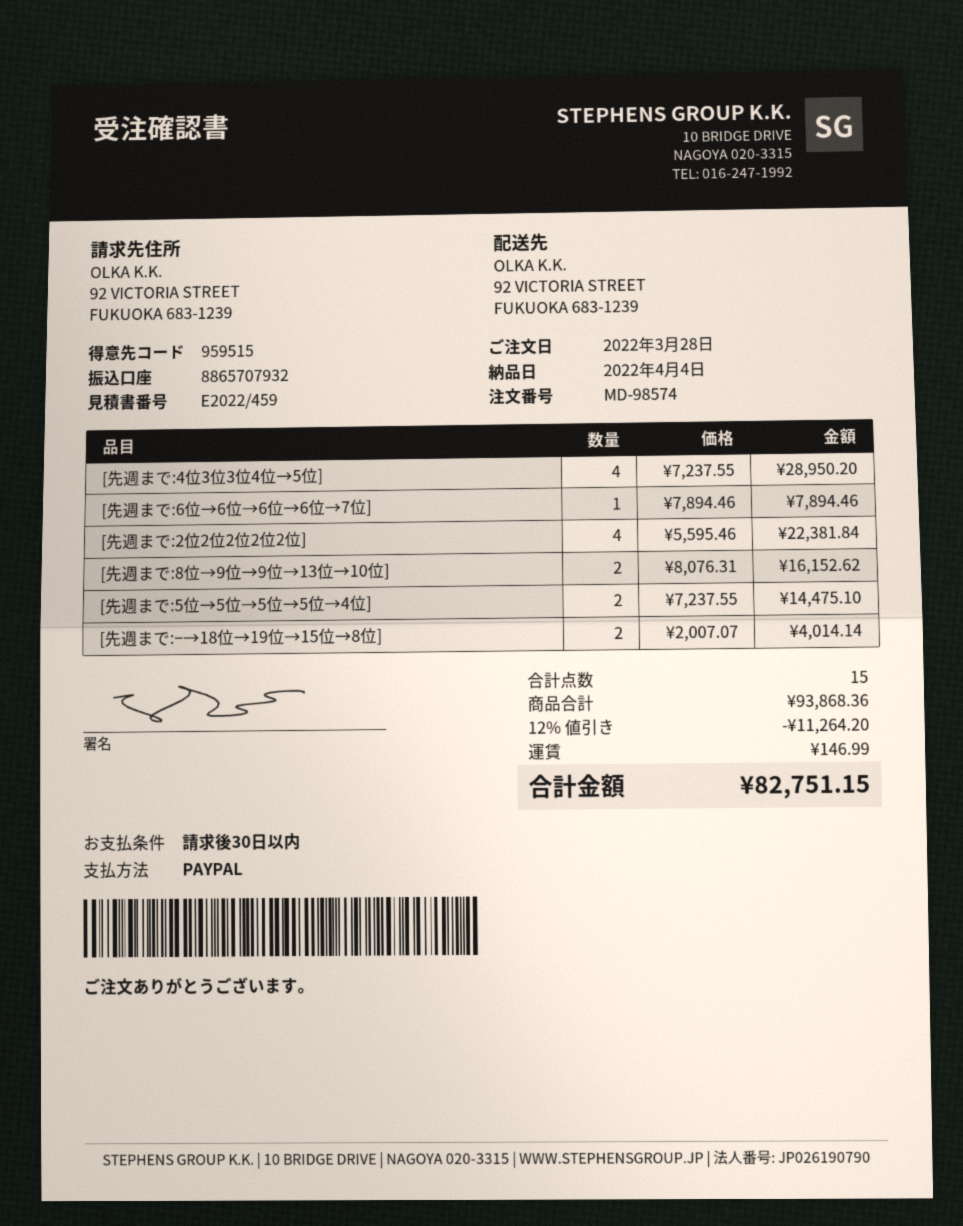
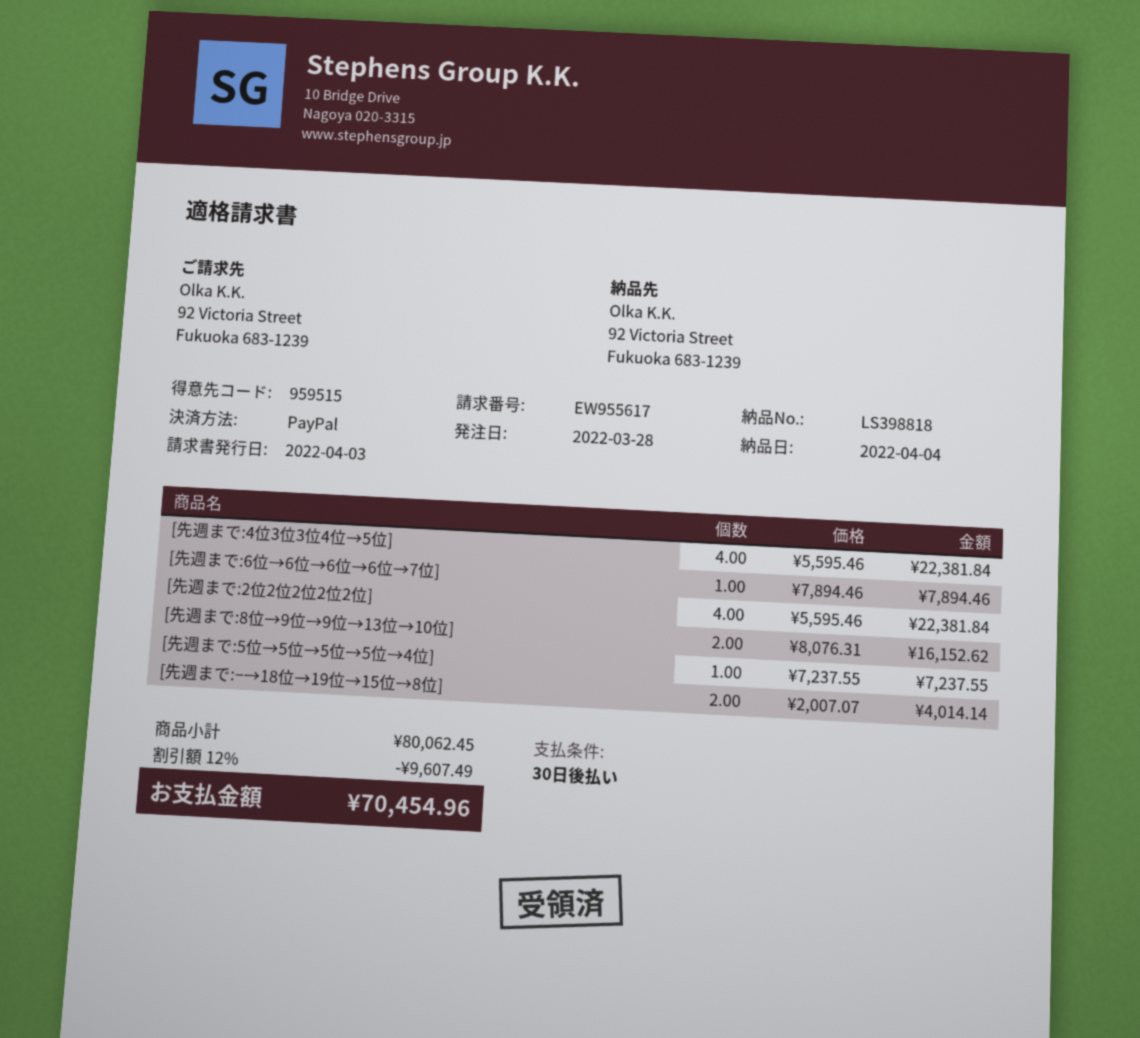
[先週まで:4位3位3位4位→5位]: 4 x 7237.55 = 28950.20 -> 4 x 5595.46 = 22381.84
[先週まで:5位→5位→5位→5位→4位]: 2 x 7237.55 = 14475.10 -> 1 x 7237.55 = 7237.55
subtotal: 93868.36 -> 80062.45
discount: 12% = 11264.20 -> 12% = 9607.49
shipping: 146.99 -> none
total: 82751.15 -> 70454.96

